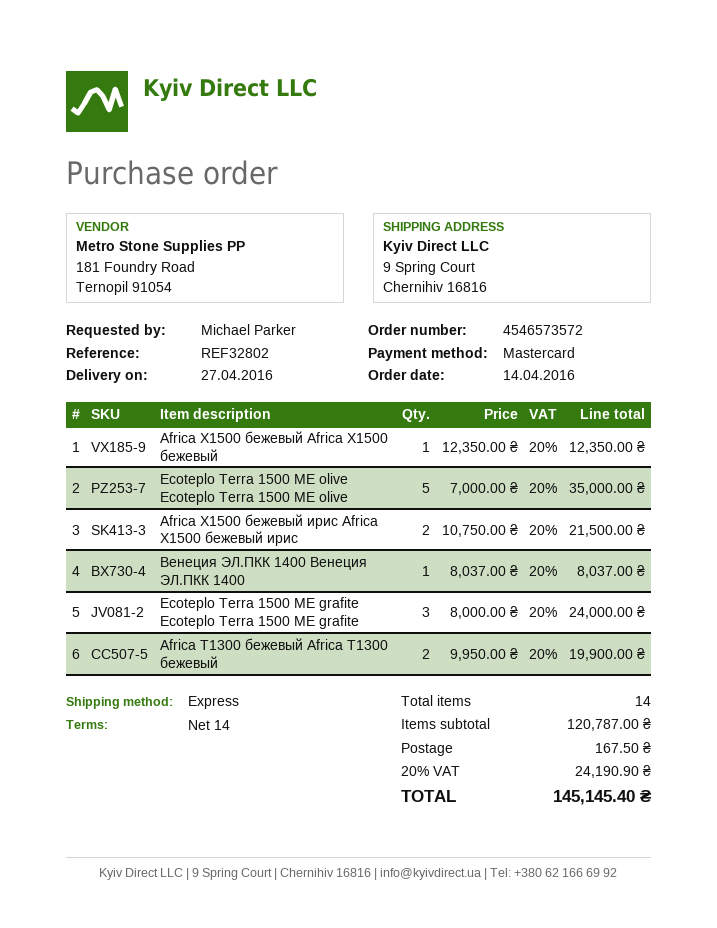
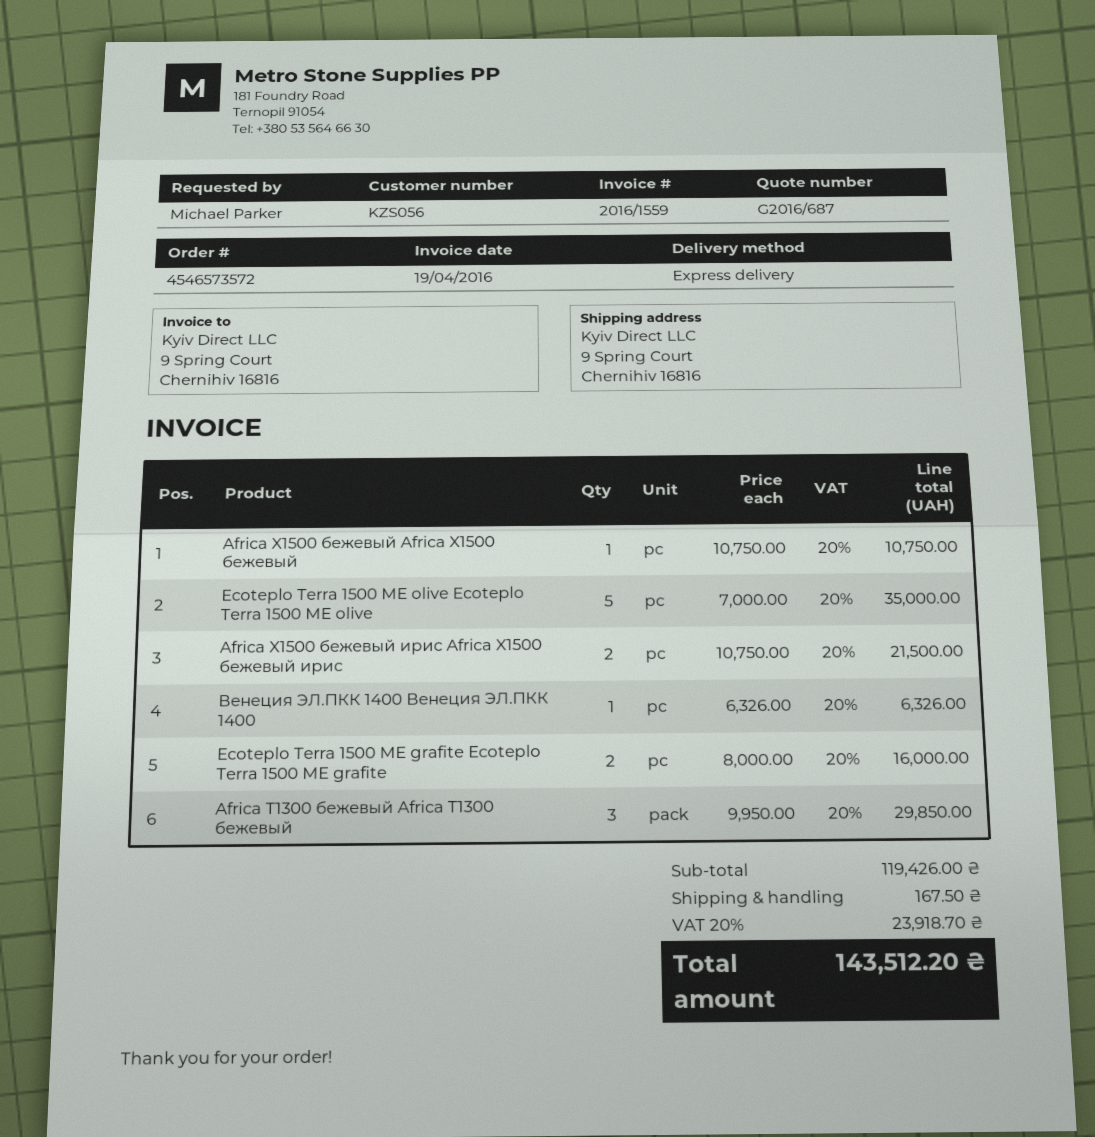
Africa X1500 бежевый Africa X1500 бежевый: 1 x 12350.00 = 12350.00 -> 1 x 10750.00 = 10750.00
Венеция ЭЛ.ПКК 1400 Венеция ЭЛ.ПКК 1400: 1 x 8037.00 = 8037.00 -> 1 x 6326.00 = 6326.00
Ecoteplo Terra 1500 ME grafite Ecoteplo Terra 1500 ME grafite: 3 x 8000.00 = 24000.00 -> 2 x 8000.00 = 16000.00
Africa T1300 бежевый Africa T1300 бежевый: 2 x 9950.00 = 19900.00 -> 3 x 9950.00 = 29850.00
subtotal: 120787.00 -> 119426.00
tax: 20% = 24190.90 -> 20% = 23918.70
total: 145145.40 -> 143512.20

